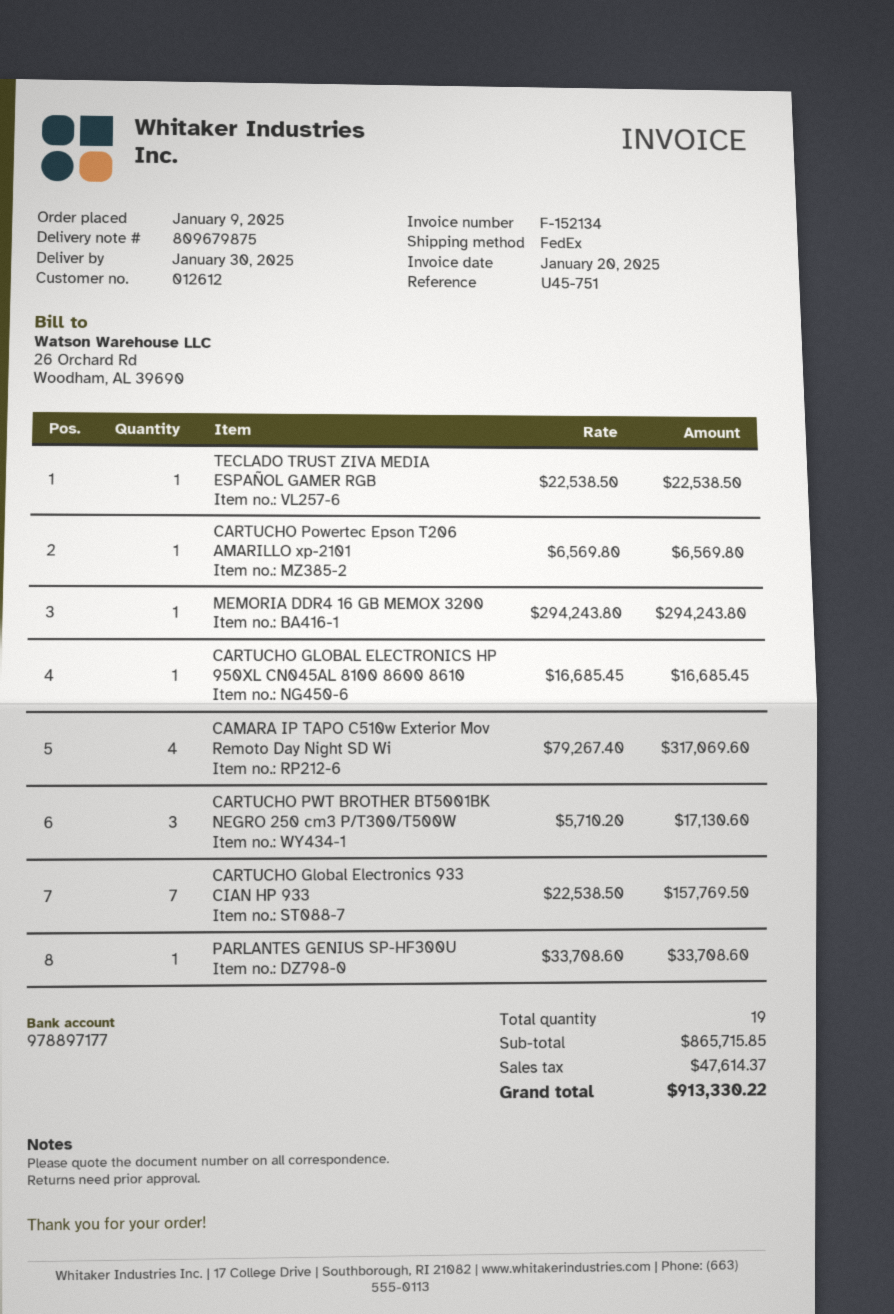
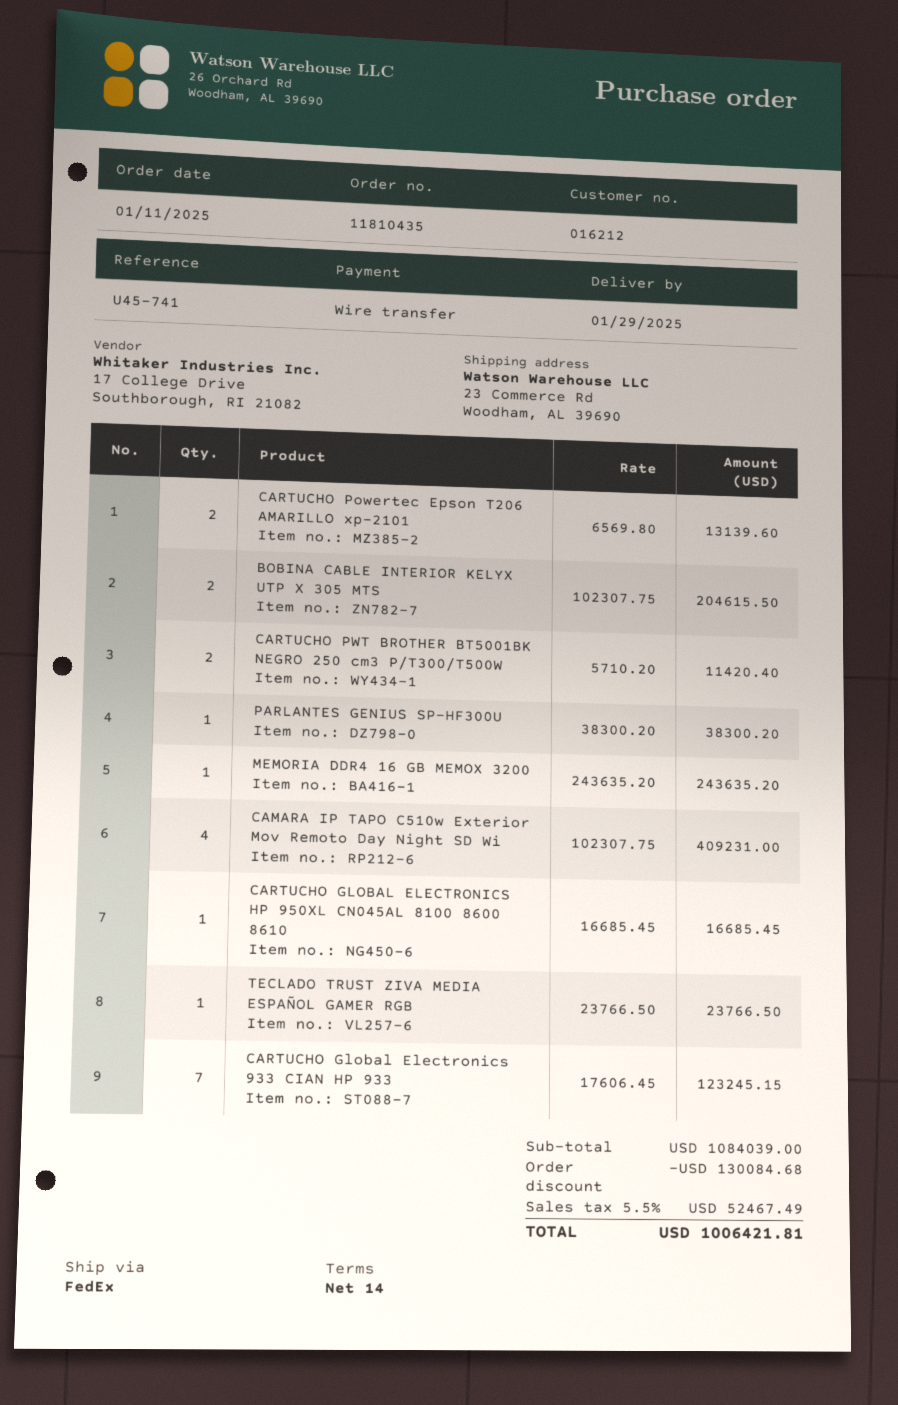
order date: 2025-01-09 -> 2025-01-11
delivery date: 2025-01-30 -> 2025-01-29
customer number: 012612 -> 016212
reference: U45-751 -> U45-741
TECLADO TRUST ZIVA MEDIA ESPAÑOL GAMER RGB: 1 x 22538.50 = 22538.50 -> 1 x 23766.50 = 23766.50
CARTUCHO Powertec Epson T206 AMARILLO xp-2101: 1 x 6569.80 = 6569.80 -> 2 x 6569.80 = 13139.60
MEMORIA DDR4 16 GB MEMOX 3200: 1 x 294243.80 = 294243.80 -> 1 x 243635.20 = 243635.20
CAMARA IP TAPO C510w Exterior Mov Remoto Day Night SD Wi: 4 x 79267.40 = 317069.60 -> 4 x 102307.75 = 409231.00
CARTUCHO PWT BROTHER BT5001BK NEGRO 250 cm3 P/T300/T500W: 3 x 5710.20 = 17130.60 -> 2 x 5710.20 = 11420.40
CARTUCHO Global Electronics 933 CIAN HP 933: 7 x 22538.50 = 157769.50 -> 7 x 17606.45 = 123245.15
PARLANTES GENIUS SP-HF300U: 1 x 33708.60 = 33708.60 -> 1 x 38300.20 = 38300.20
BOBINA CABLE INTERIOR KELYX UTP X 305 MTS: none -> 2 x 102307.75 = 204615.50
subtotal: 865715.85 -> 1084039.00
discount: none -> 130084.68
tax: 47614.37 -> 52467.49
total: 913330.22 -> 1006421.81

